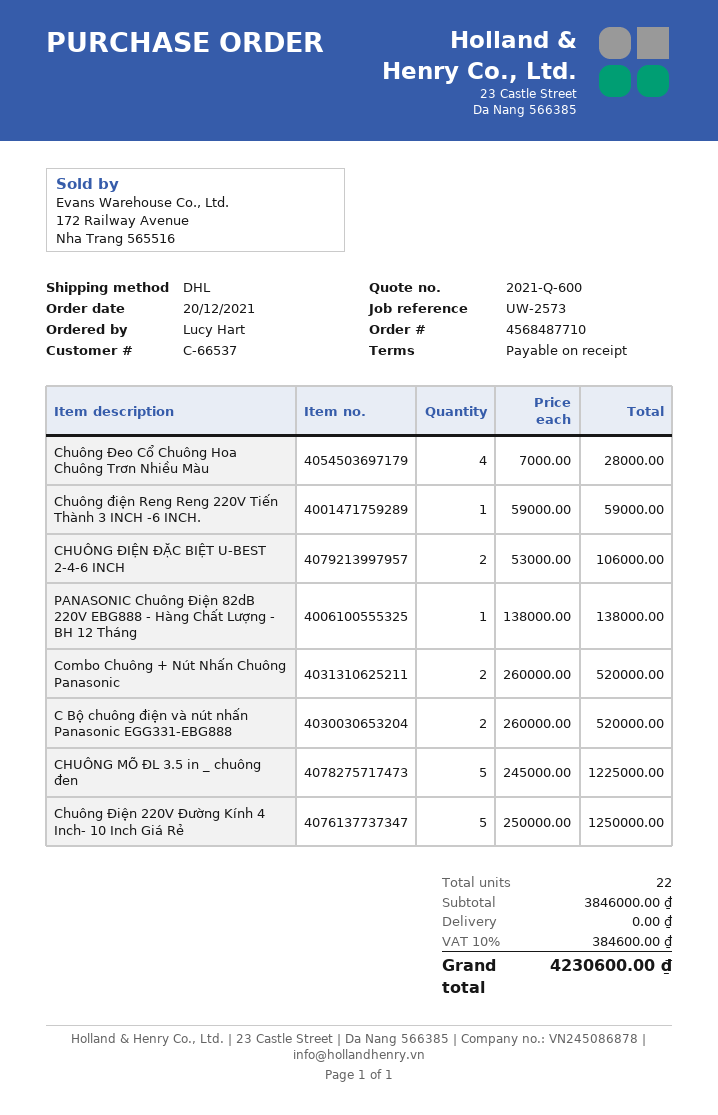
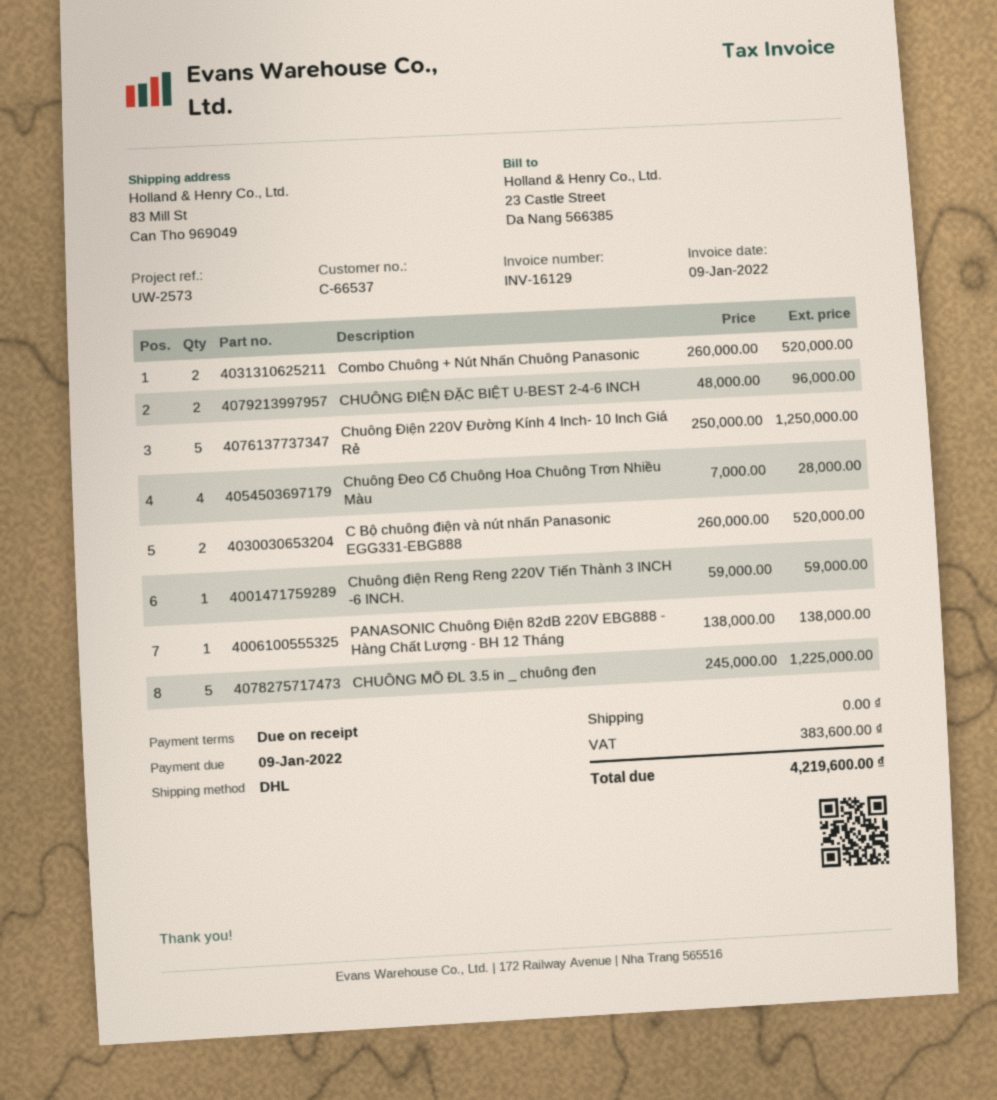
CHUÔNG ĐIỆN ĐẶC BIỆT U-BEST 2-4-6 INCH: 2 x 53000.00 = 106000.00 -> 2 x 48000.00 = 96000.00
tax: 384600.00 -> 383600.00
total: 4230600.00 -> 4219600.00

